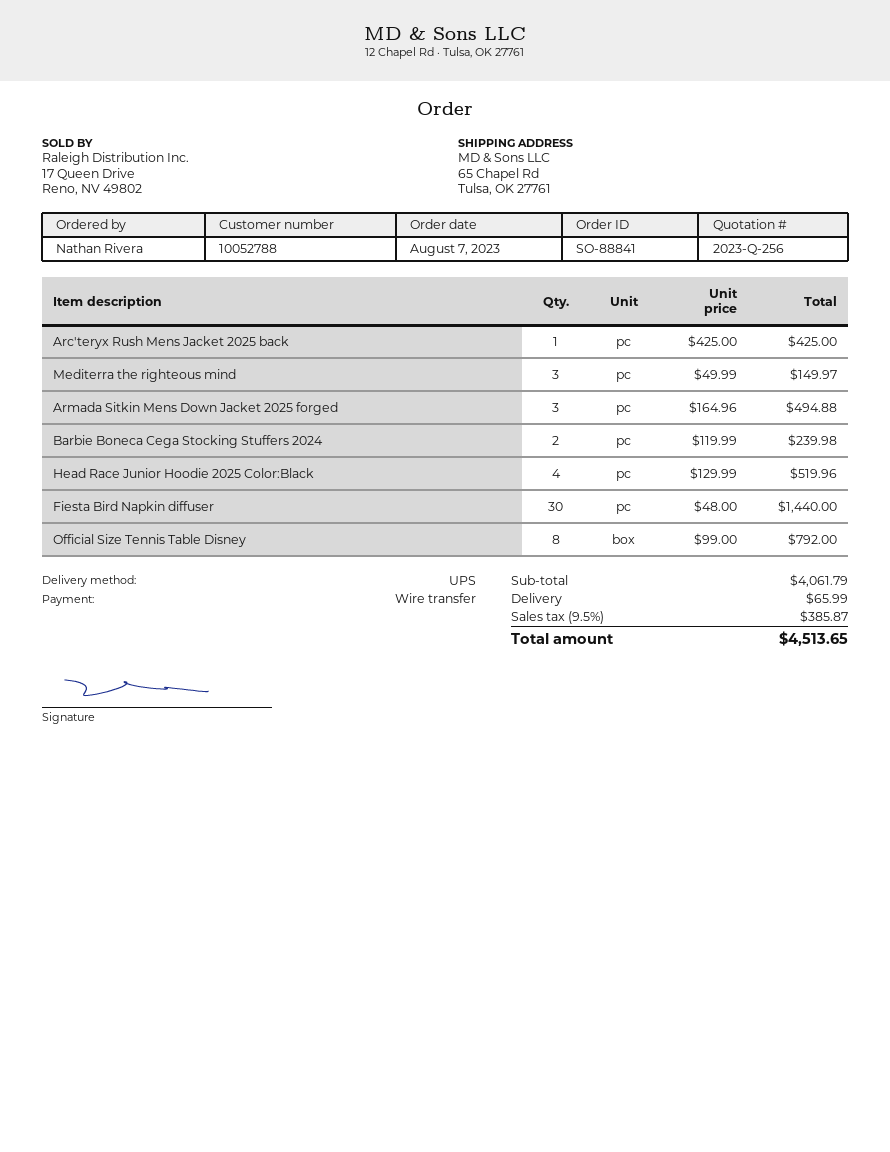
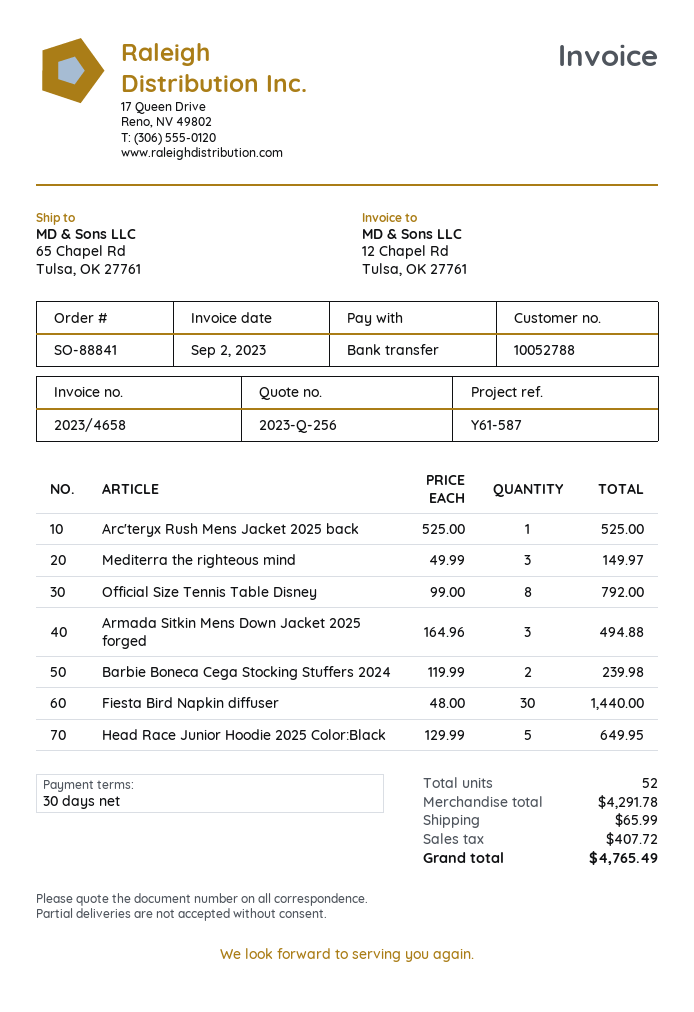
Arc'teryx Rush Mens Jacket 2025 back: 1 x 425.00 = 425.00 -> 1 x 525.00 = 525.00
Head Race Junior Hoodie 2025 Color:Black: 4 x 129.99 = 519.96 -> 5 x 129.99 = 649.95
subtotal: 4061.79 -> 4291.78
tax: 385.87 -> 407.72
total: 4513.65 -> 4765.49

